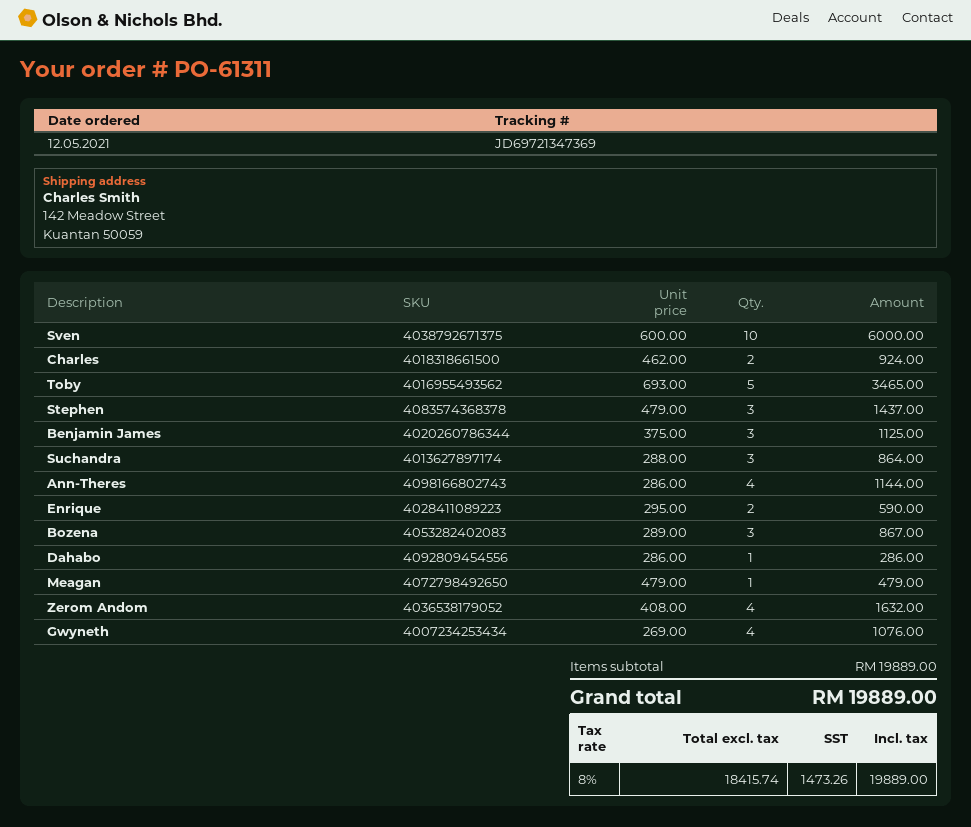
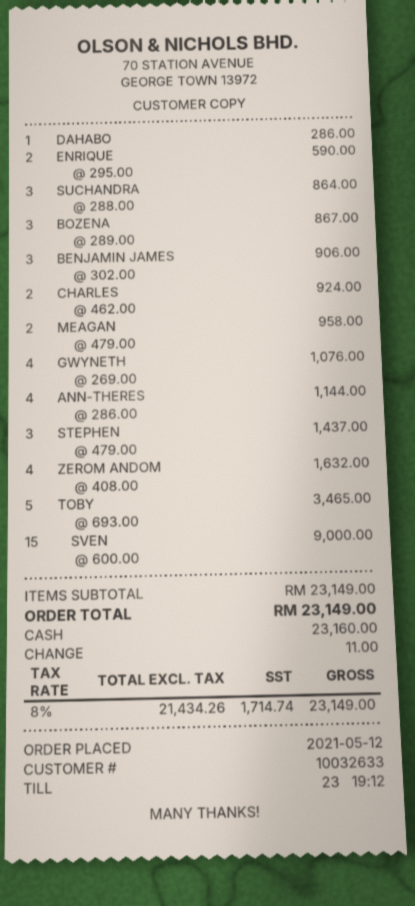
Sven: 10 x 600.00 = 6000.00 -> 15 x 600.00 = 9000.00
Benjamin James: 3 x 375.00 = 1125.00 -> 3 x 302.00 = 906.00
Meagan: 1 x 479.00 = 479.00 -> 2 x 479.00 = 958.00
subtotal: 19889.00 -> 23149.00
net: 18415.74 -> 21434.26
tax: 8% = 1473.26 -> 8% = 1714.74
total: 19889.00 -> 23149.00

